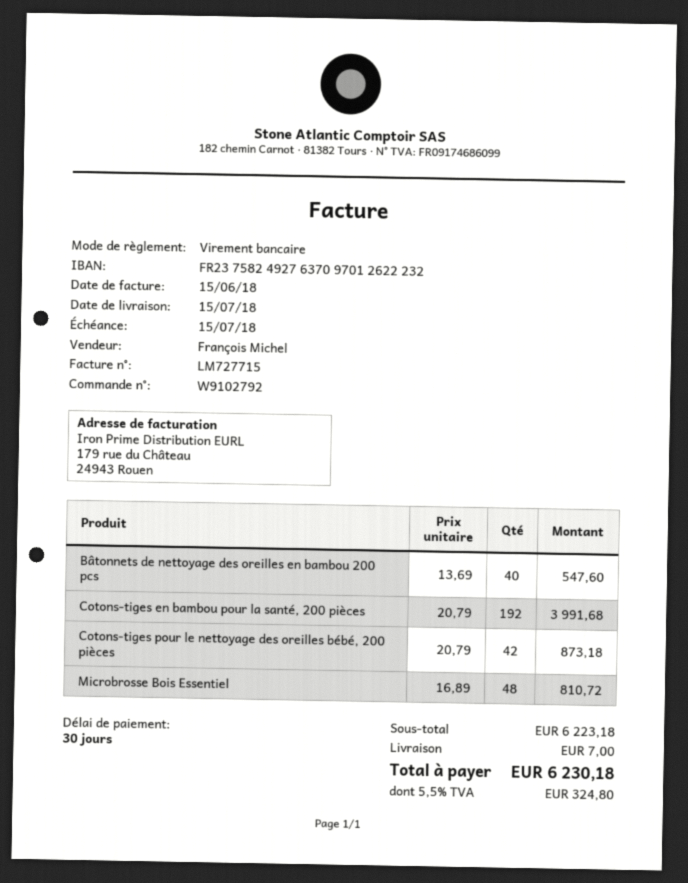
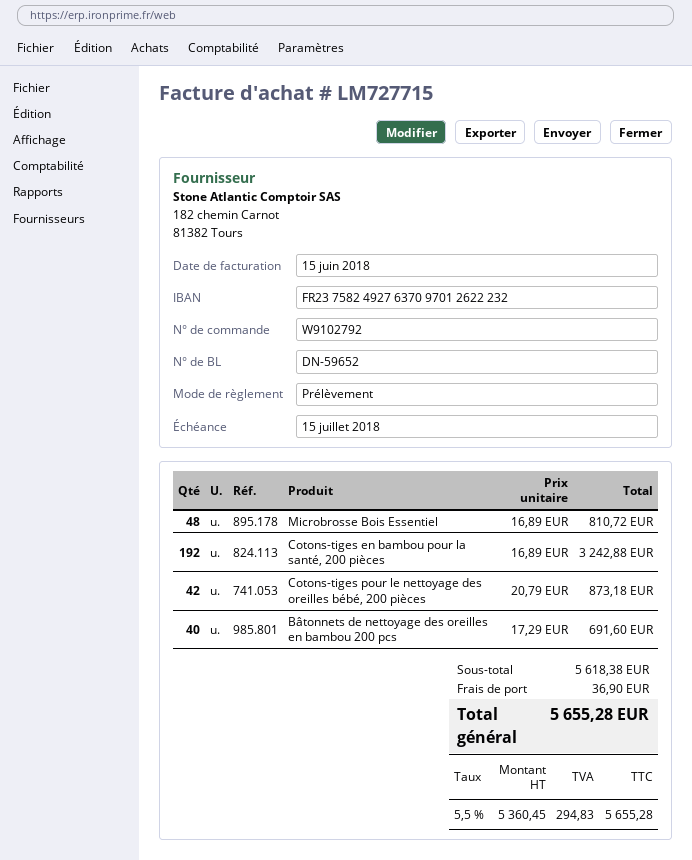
payment method: bank transfer -> direct debit
Bâtonnets de nettoyage des oreilles en bambou 200 pcs: 40 x 13.69 = 547.60 -> 40 x 17.29 = 691.60
Cotons-tiges en bambou pour la santé, 200 pièces: 192 x 20.79 = 3991.68 -> 192 x 16.89 = 3242.88
subtotal: 6223.18 -> 5618.38
shipping: 7.00 -> 36.90
tax: 5.5% = 324.80 -> 5.5% = 294.83
total: 6230.18 -> 5655.28

